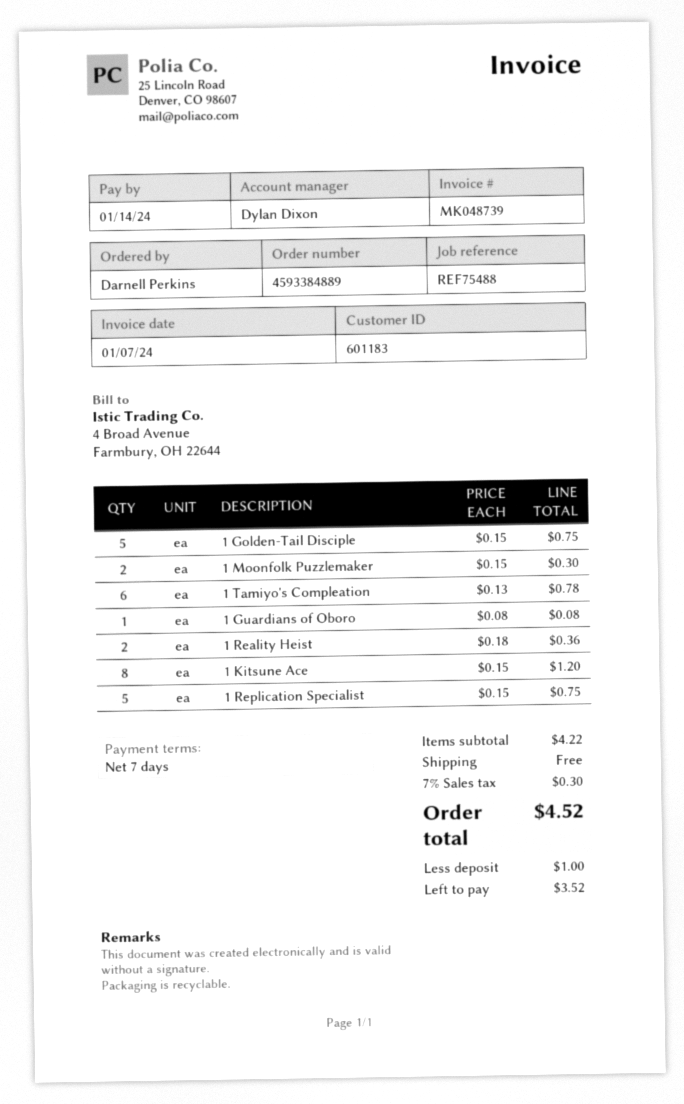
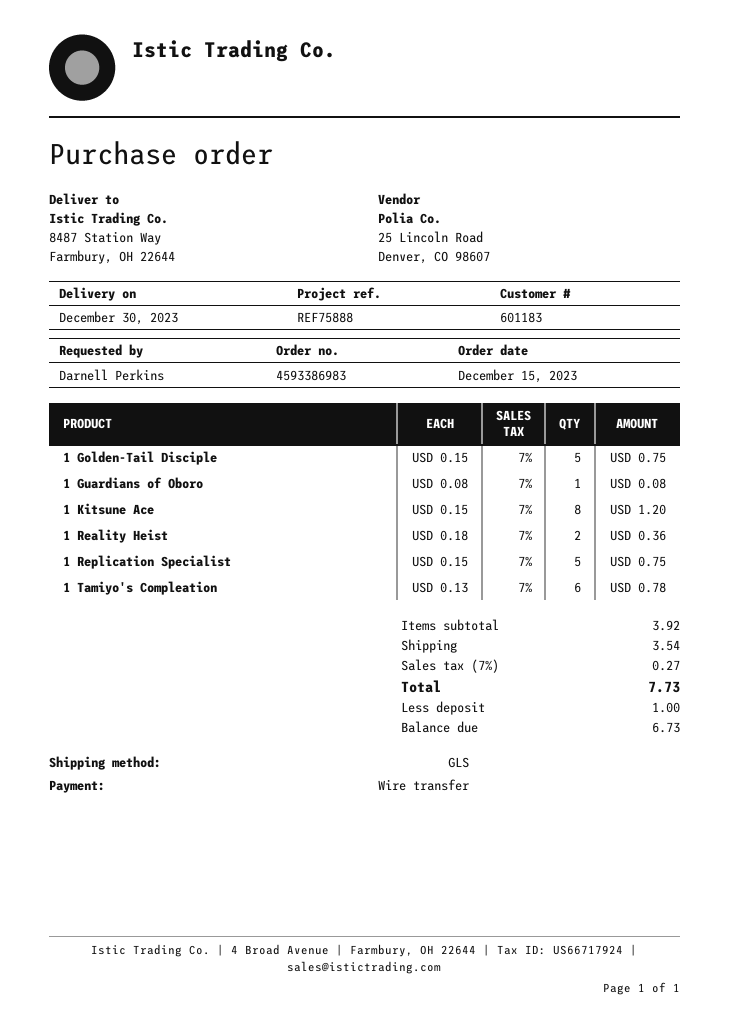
order number: 4593384889 -> 4593386983
reference: REF75488 -> REF75888
1 Moonfolk Puzzlemaker: 2 x 0.15 = 0.30 -> none
subtotal: 4.22 -> 3.92
shipping: 0.00 -> 3.54
tax: 7% = 0.30 -> 7% = 0.27
total: 4.52 -> 7.73
balance: 3.52 -> 6.73

